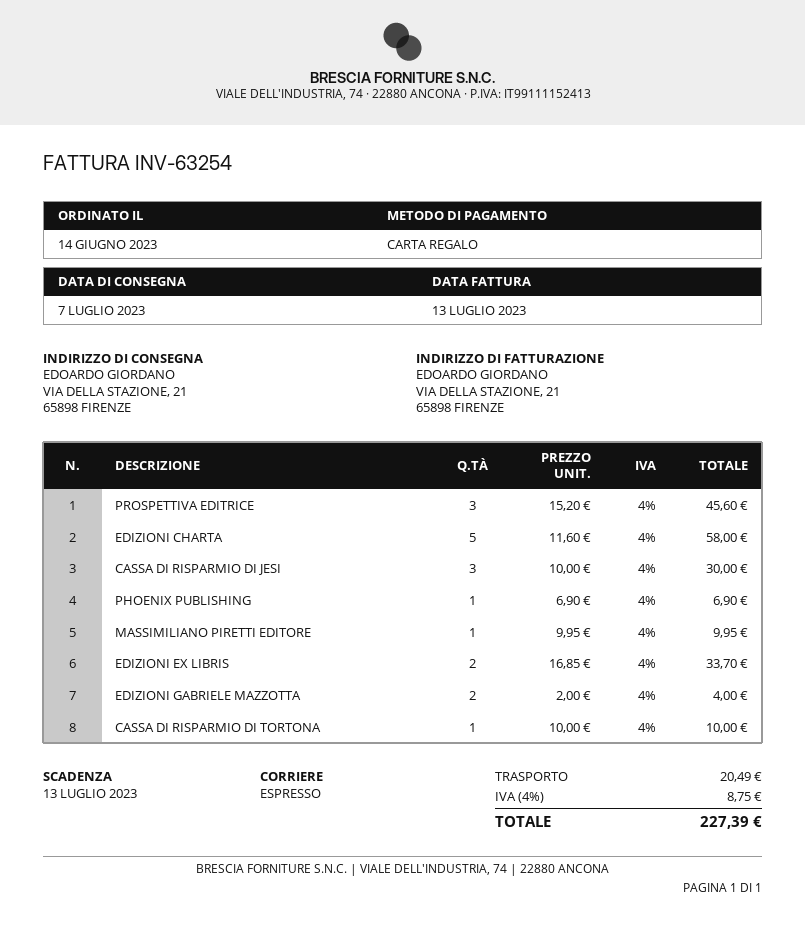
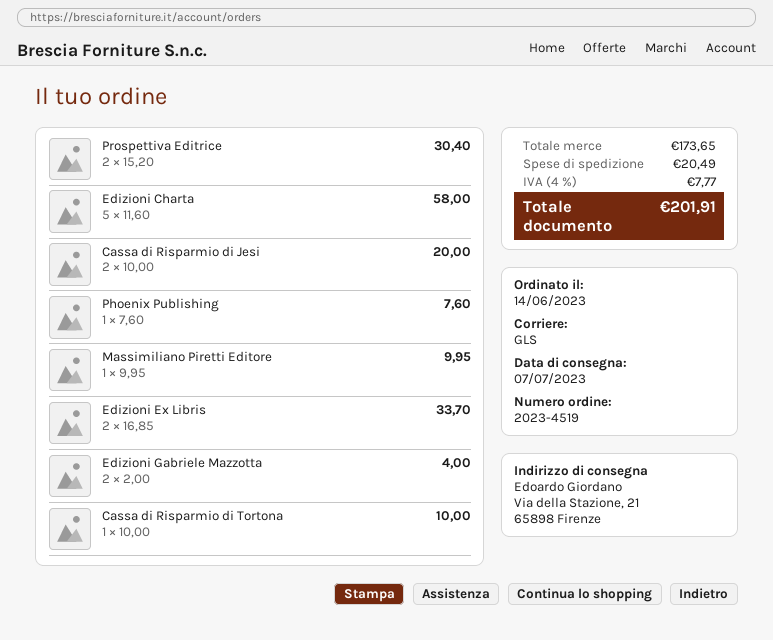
shipping method: express -> GLS
PROSPETTIVA EDITRICE: 3 x 15.20 = 45.60 -> 2 x 15.20 = 30.40
CASSA DI RISPARMIO DI JESI: 3 x 10.00 = 30.00 -> 2 x 10.00 = 20.00
PHOENIX PUBLISHING: 1 x 6.90 = 6.90 -> 1 x 7.60 = 7.60
tax: 4% = 8.75 -> 4% = 7.77
total: 227.39 -> 201.91

